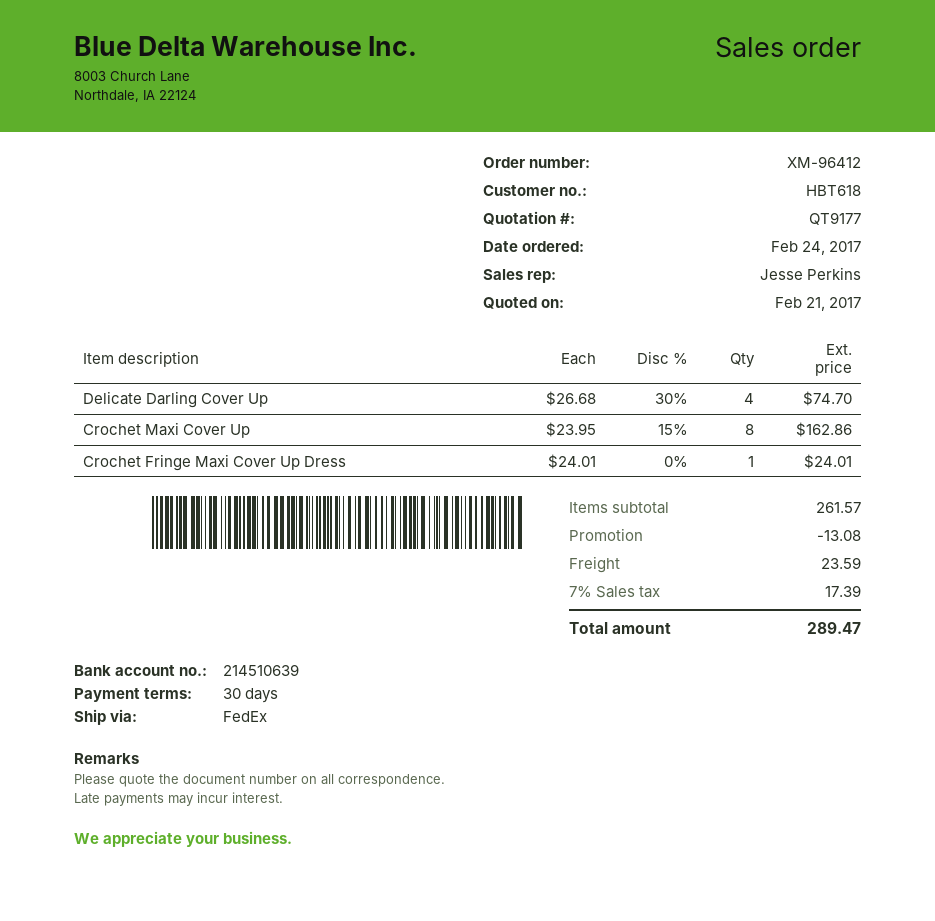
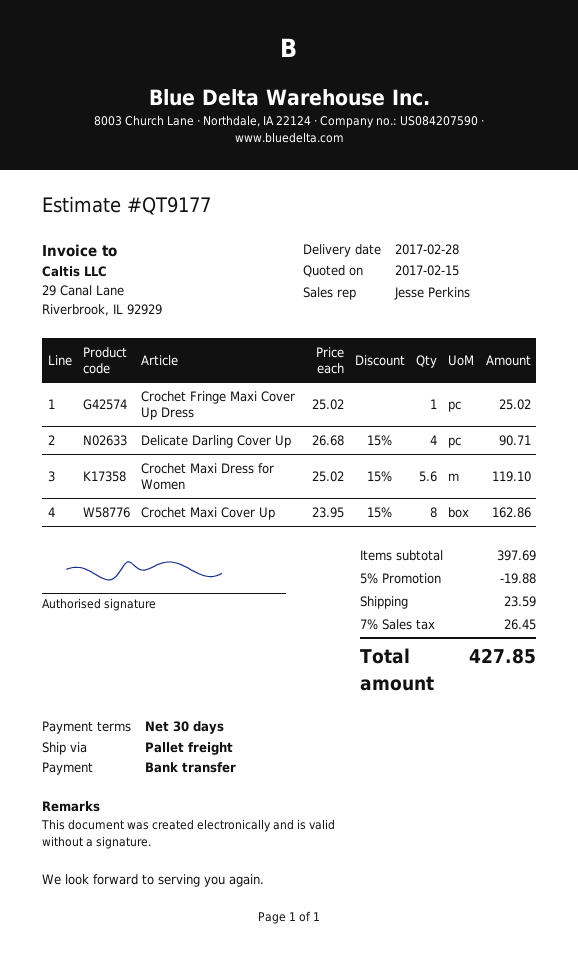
quote date: 2017-02-21 -> 2017-02-15
shipping method: FedEx -> pallet freight
Delicate Darling Cover Up: 4 x 26.68 - 30% = 74.70 -> 4 x 26.68 - 15% = 90.71
Crochet Fringe Maxi Cover Up Dress: 1 x 24.01 = 24.01 -> 1 x 25.02 = 25.02
Crochet Maxi Dress for Women: none -> 5.6 x 25.02 - 15% = 119.10
subtotal: 261.57 -> 397.69
discount: 13.08 -> 19.88
tax: 7% = 17.39 -> 7% = 26.45
total: 289.47 -> 427.85

